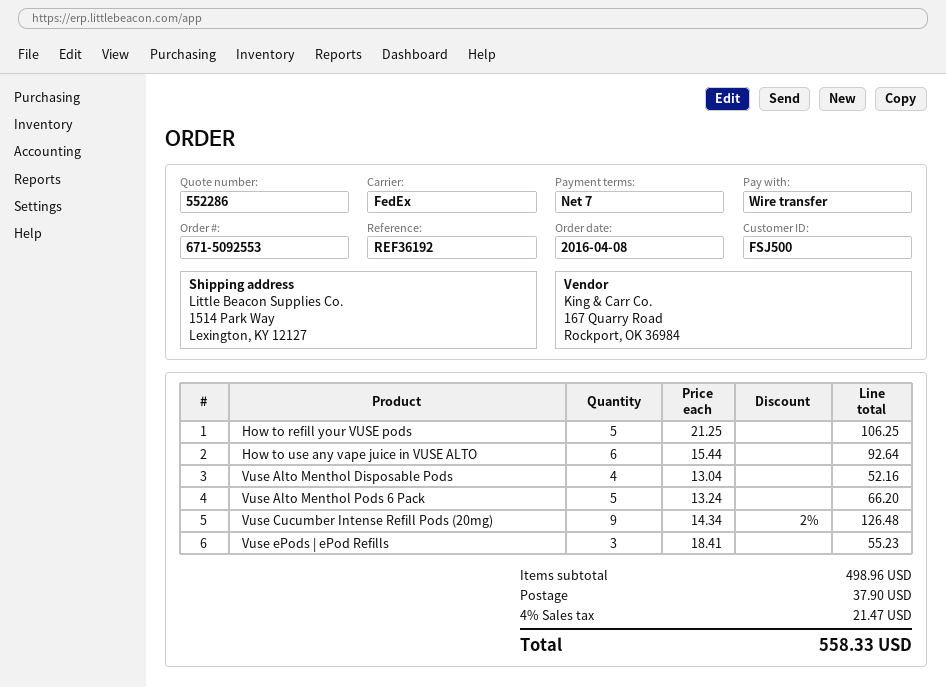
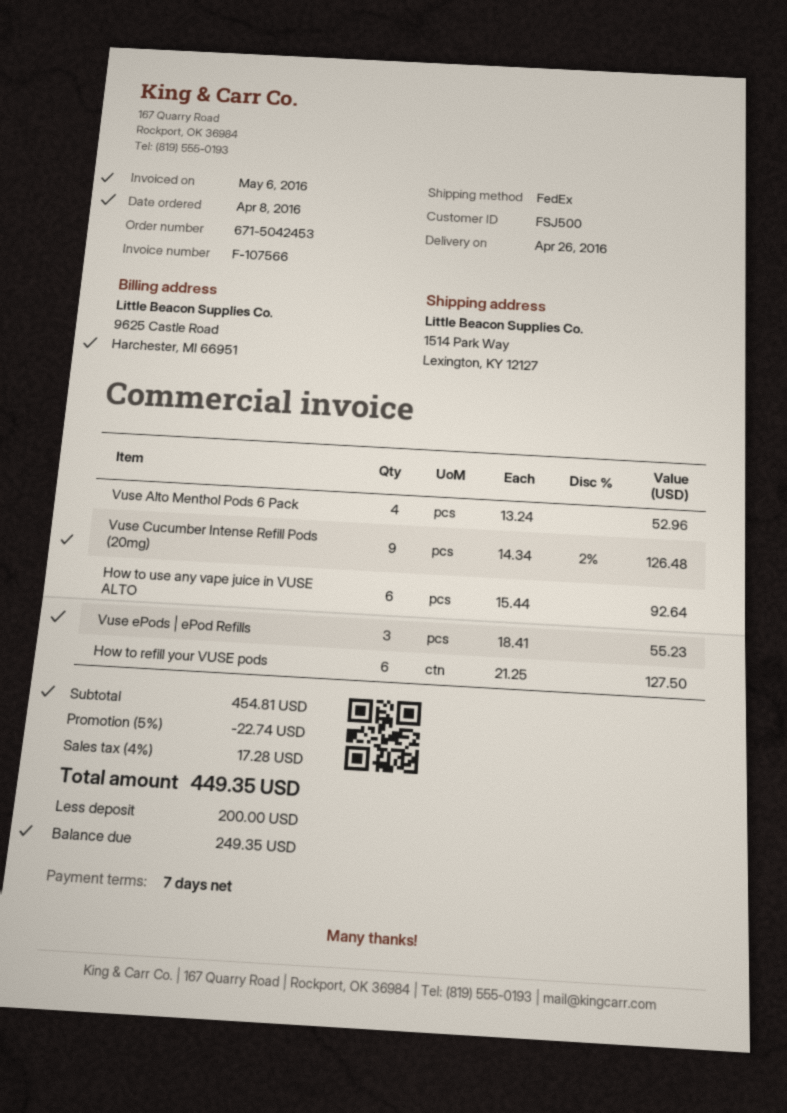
order number: 671-5092553 -> 671-5042453
How to refill your VUSE pods: 5 x 21.25 = 106.25 -> 6 x 21.25 = 127.50
Vuse Alto Menthol Disposable Pods: 4 x 13.04 = 52.16 -> none
Vuse Alto Menthol Pods 6 Pack: 5 x 13.24 = 66.20 -> 4 x 13.24 = 52.96
subtotal: 498.96 -> 454.81
discount: none -> 5% = 22.74
shipping: 37.90 -> none
tax: 4% = 21.47 -> 4% = 17.28
total: 558.33 -> 449.35

